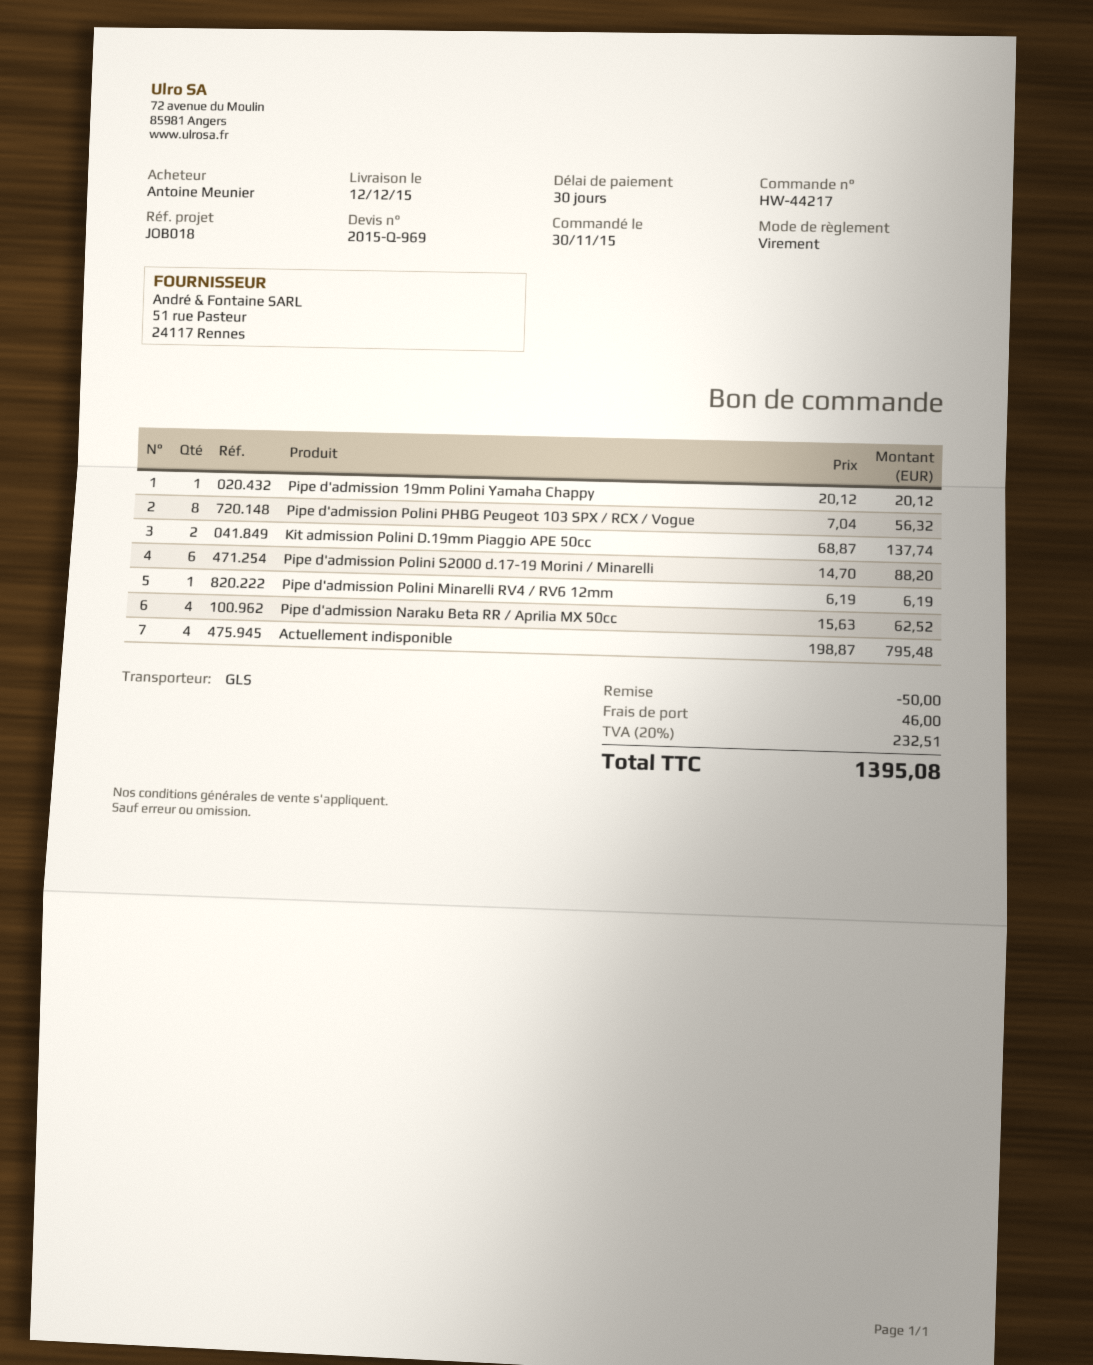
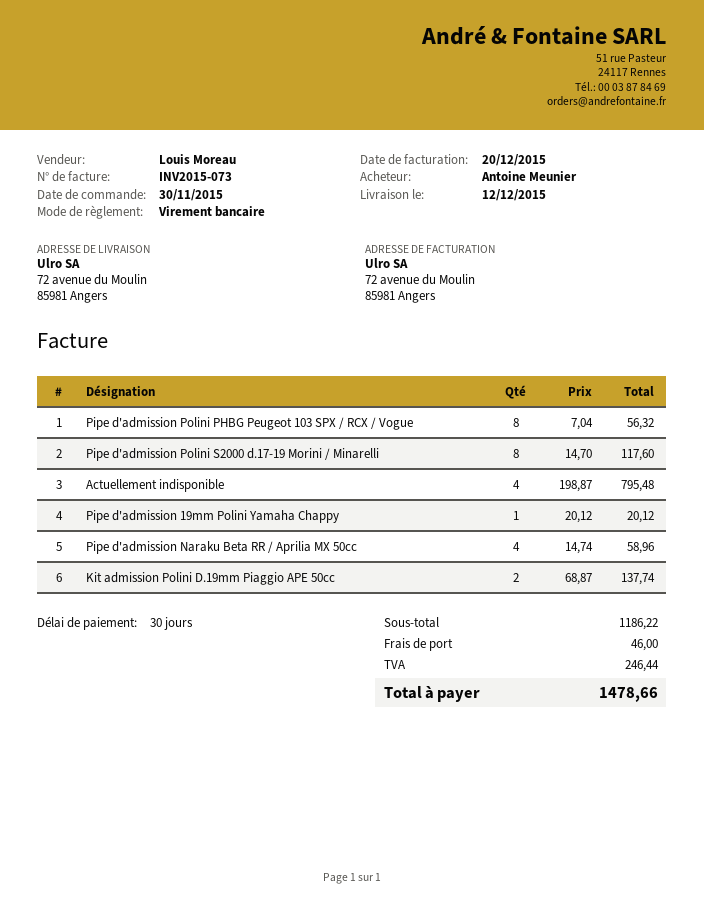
Pipe d'admission Polini S2000 d.17-19 Morini / Minarelli: 6 x 14.70 = 88.20 -> 8 x 14.70 = 117.60
Pipe d'admission Polini Minarelli RV4 / RV6 12mm: 1 x 6.19 = 6.19 -> none
Pipe d'admission Naraku Beta RR / Aprilia MX 50cc: 4 x 15.63 = 62.52 -> 4 x 14.74 = 58.96
discount: 50.00 -> none
tax: 232.51 -> 246.44
total: 1395.08 -> 1478.66

